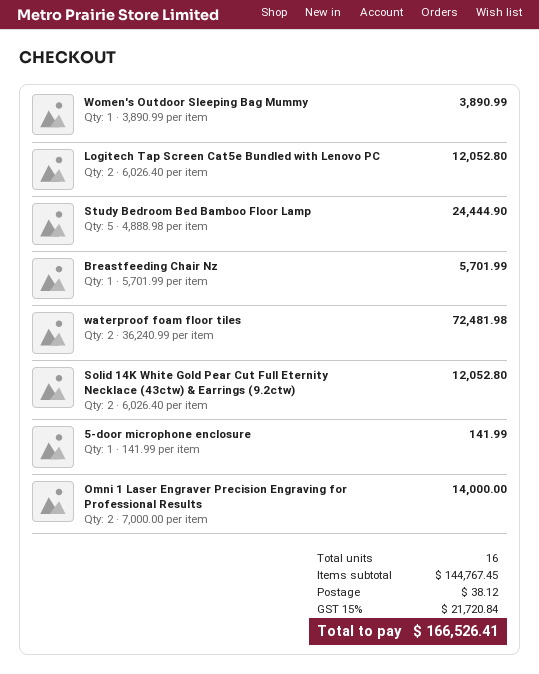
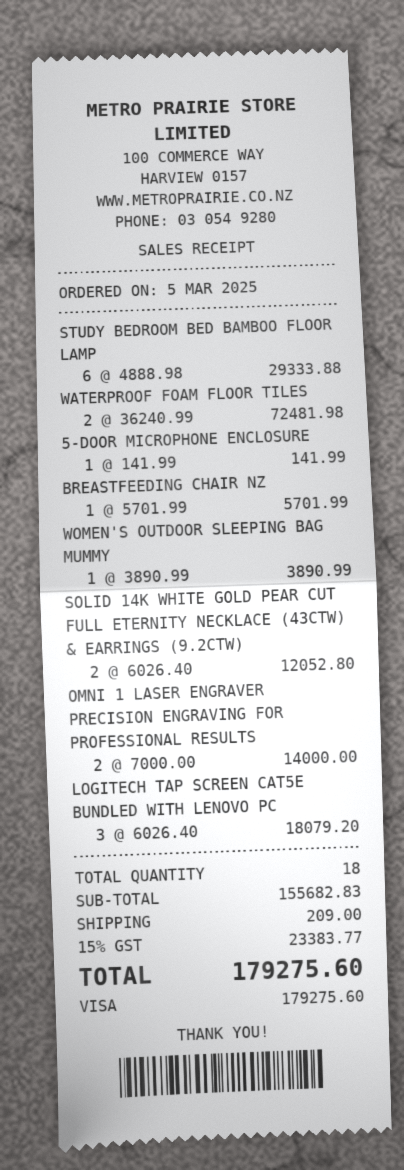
Logitech Tap Screen Cat5e Bundled with Lenovo PC: 2 x 6026.40 = 12052.80 -> 3 x 6026.40 = 18079.20
Study Bedroom Bed Bamboo Floor Lamp: 5 x 4888.98 = 24444.90 -> 6 x 4888.98 = 29333.88
total quantity: 16 -> 18
subtotal: 144767.45 -> 155682.83
shipping: 38.12 -> 209.00
tax: 15% = 21720.84 -> 15% = 23383.77
total: 166526.41 -> 179275.60

